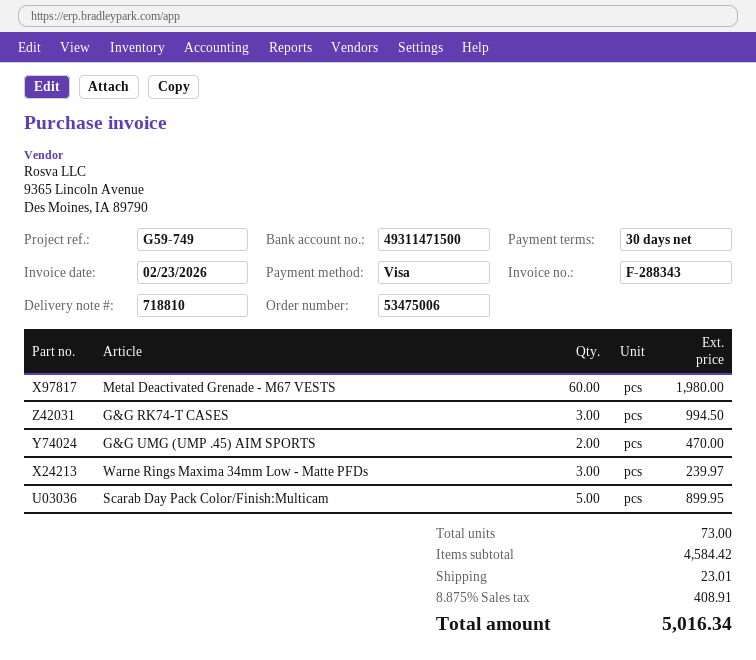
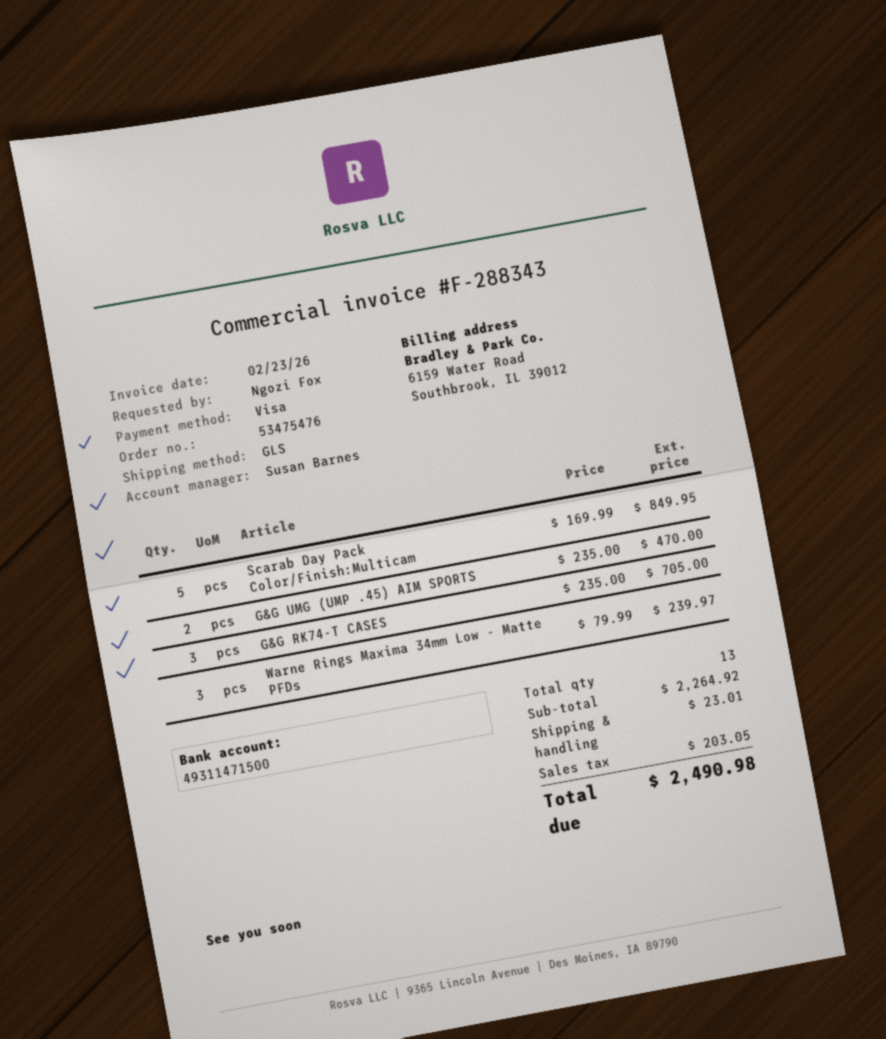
order number: 53475006 -> 53475476
Metal Deactivated Grenade - M67 VESTS: 60 for 1980.00 -> none
G&G RK74-T CASES: 3 for 994.50 -> 3 for 705.00
Scarab Day Pack Color/Finish:Multicam: 5 for 899.95 -> 5 for 849.95
total quantity: 73 -> 13
subtotal: 4584.42 -> 2264.92
tax: 408.91 -> 203.05
total: 5016.34 -> 2490.98

